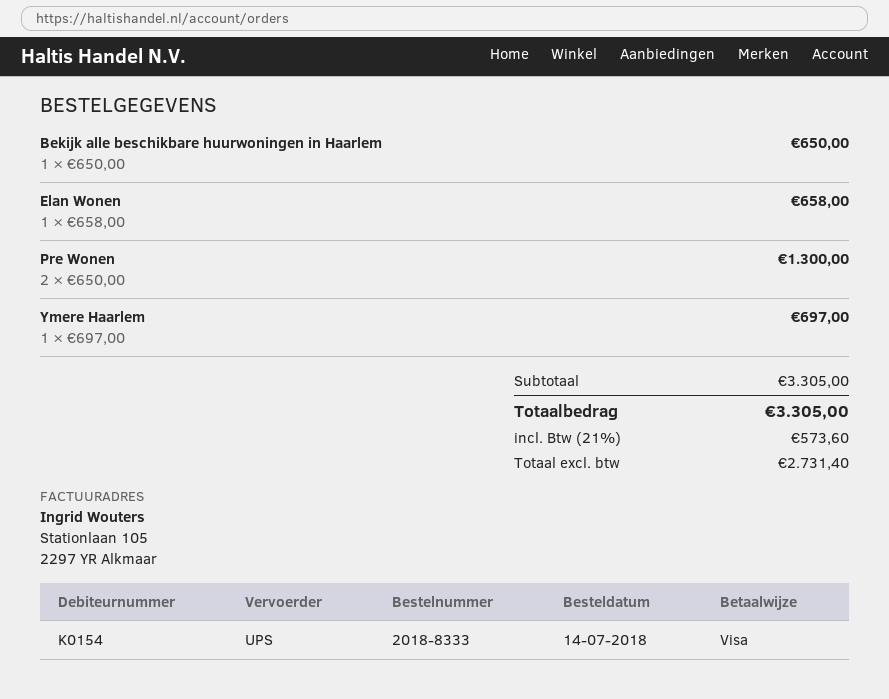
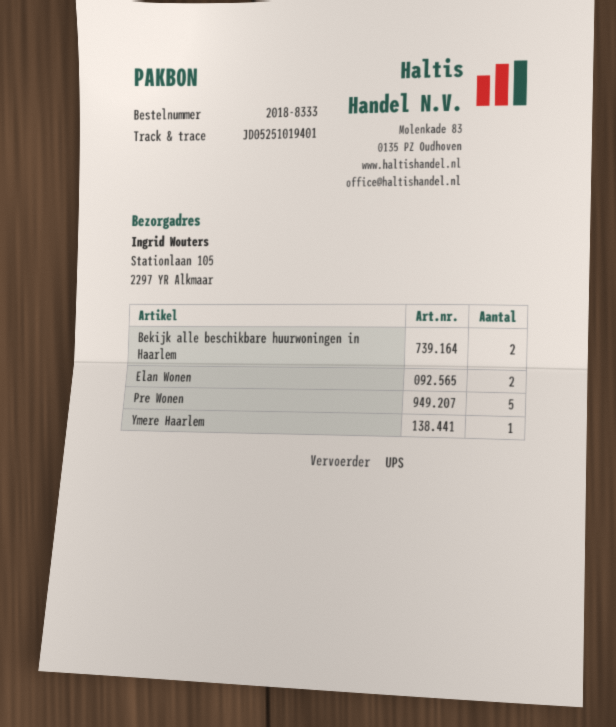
Bekijk alle beschikbare huurwoningen in Haarlem: 1 -> 2
Elan Wonen: 1 -> 2
Pre Wonen: 2 -> 5

